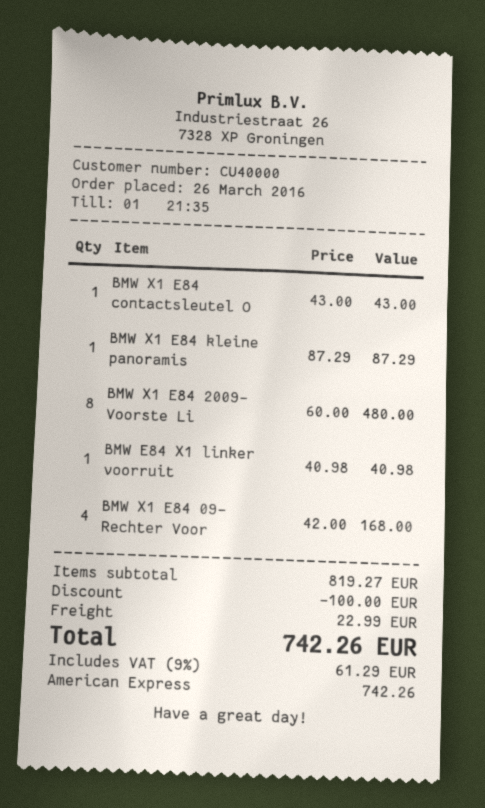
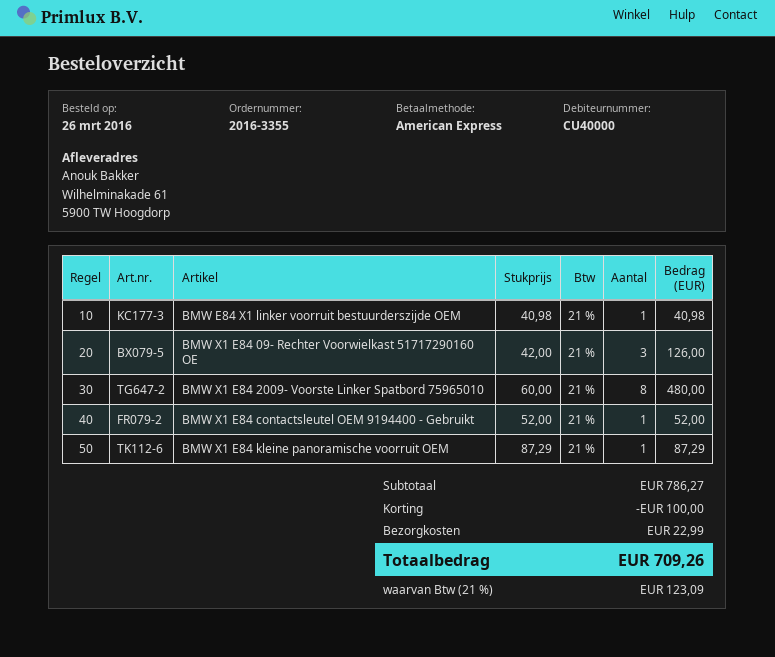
BMW X1 E84 contactsleutel O: 1 x 43.00 = 43.00 -> 1 x 52.00 = 52.00
BMW X1 E84 09- Rechter Voor: 4 x 42.00 = 168.00 -> 3 x 42.00 = 126.00
subtotal: 819.27 -> 786.27
tax: 9% = 61.29 -> 21% = 123.09
total: 742.26 -> 709.26

